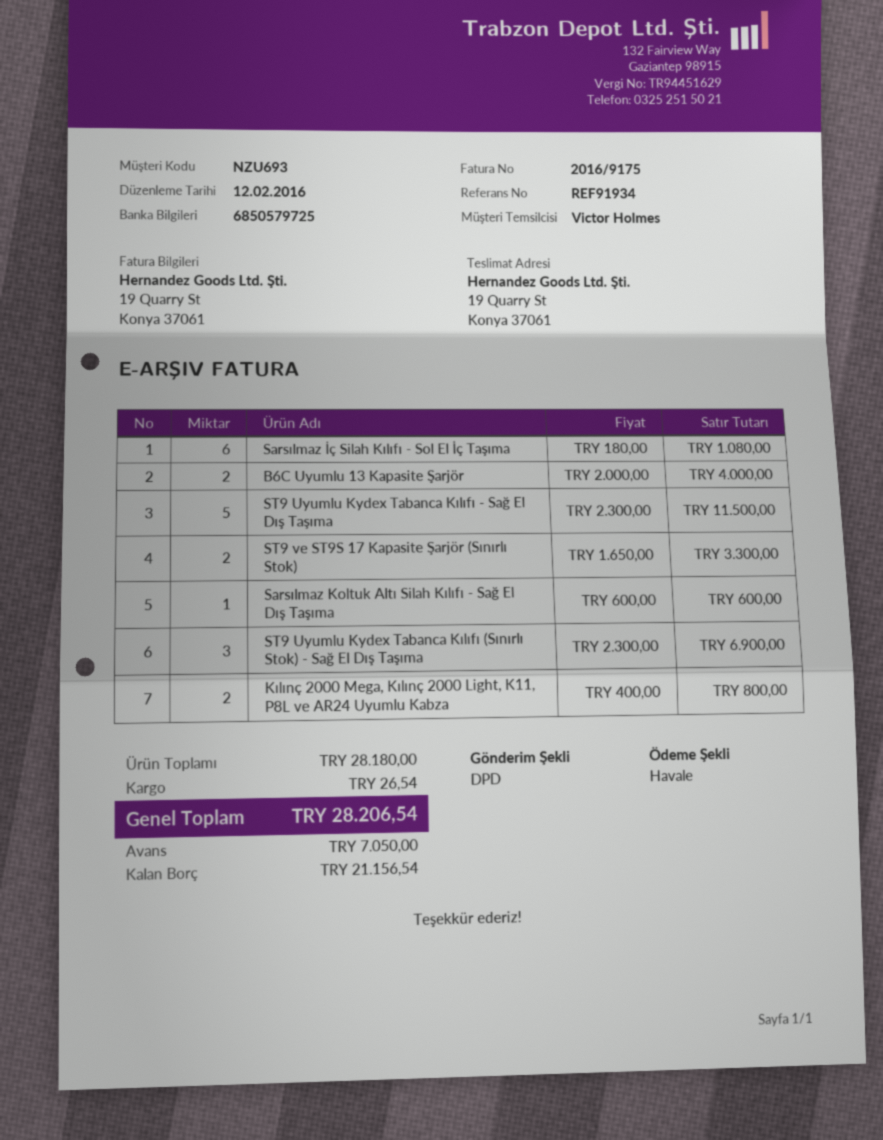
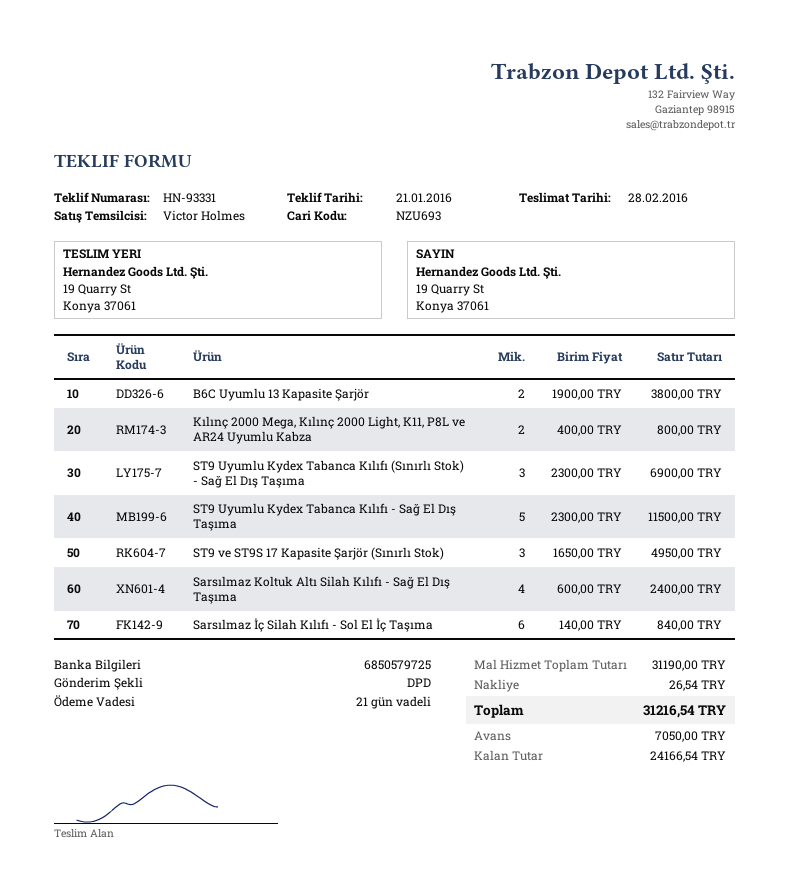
Sarsılmaz İç Silah Kılıfı - Sol El İç Taşıma: 6 x 180.00 = 1080.00 -> 6 x 140.00 = 840.00
B6C Uyumlu 13 Kapasite Şarjör: 2 x 2000.00 = 4000.00 -> 2 x 1900.00 = 3800.00
ST9 ve ST9S 17 Kapasite Şarjör (Sınırlı Stok): 2 x 1650.00 = 3300.00 -> 3 x 1650.00 = 4950.00
Sarsılmaz Koltuk Altı Silah Kılıfı - Sağ El Dış Taşıma: 1 x 600.00 = 600.00 -> 4 x 600.00 = 2400.00
subtotal: 28180.00 -> 31190.00
total: 28206.54 -> 31216.54
balance: 21156.54 -> 24166.54

